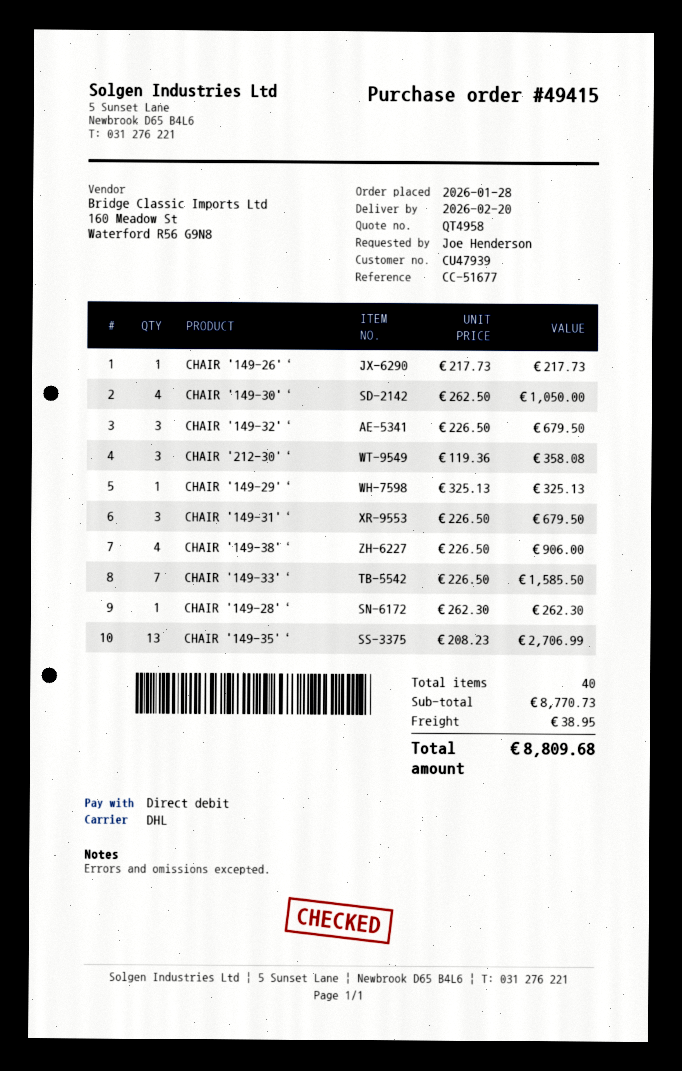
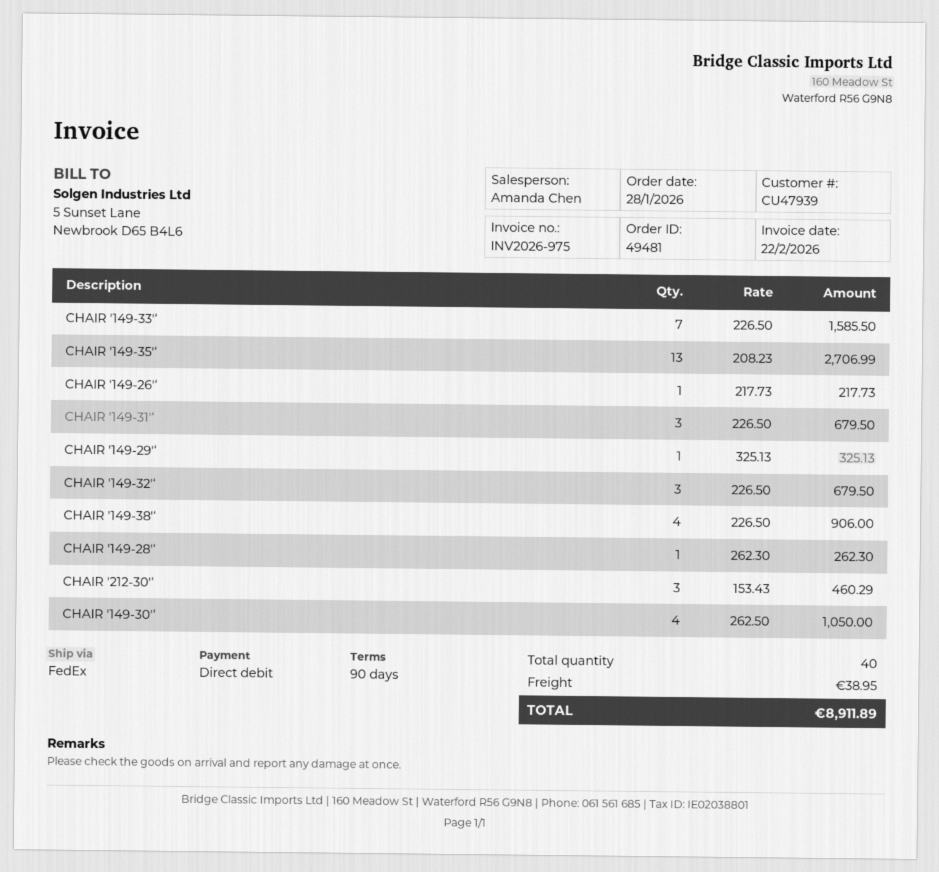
order number: 49415 -> 49481
shipping method: DHL -> FedEx
CHAIR '212-30'‘: 3 x 119.36 = 358.08 -> 3 x 153.43 = 460.29
total: 8809.68 -> 8911.89

